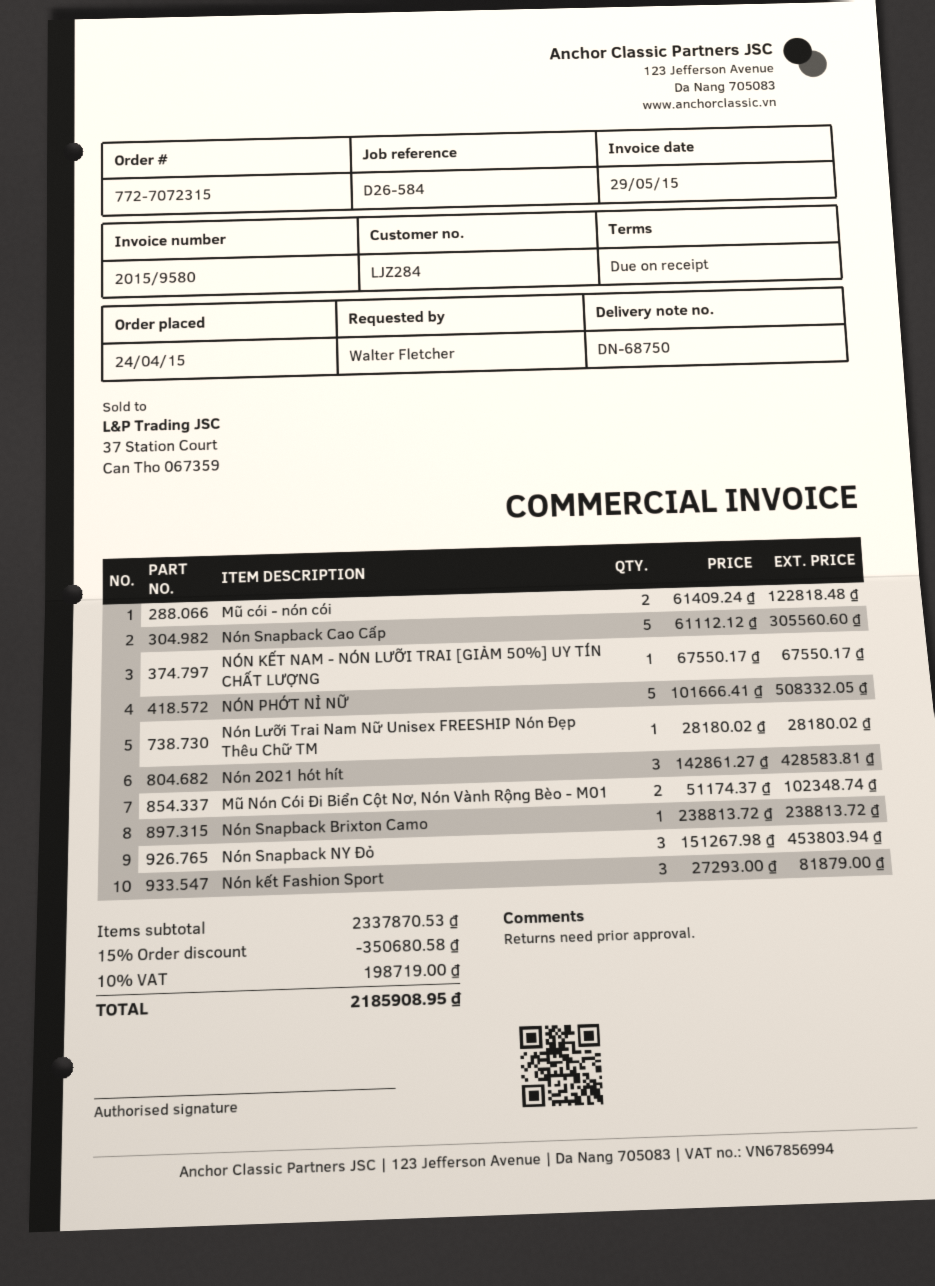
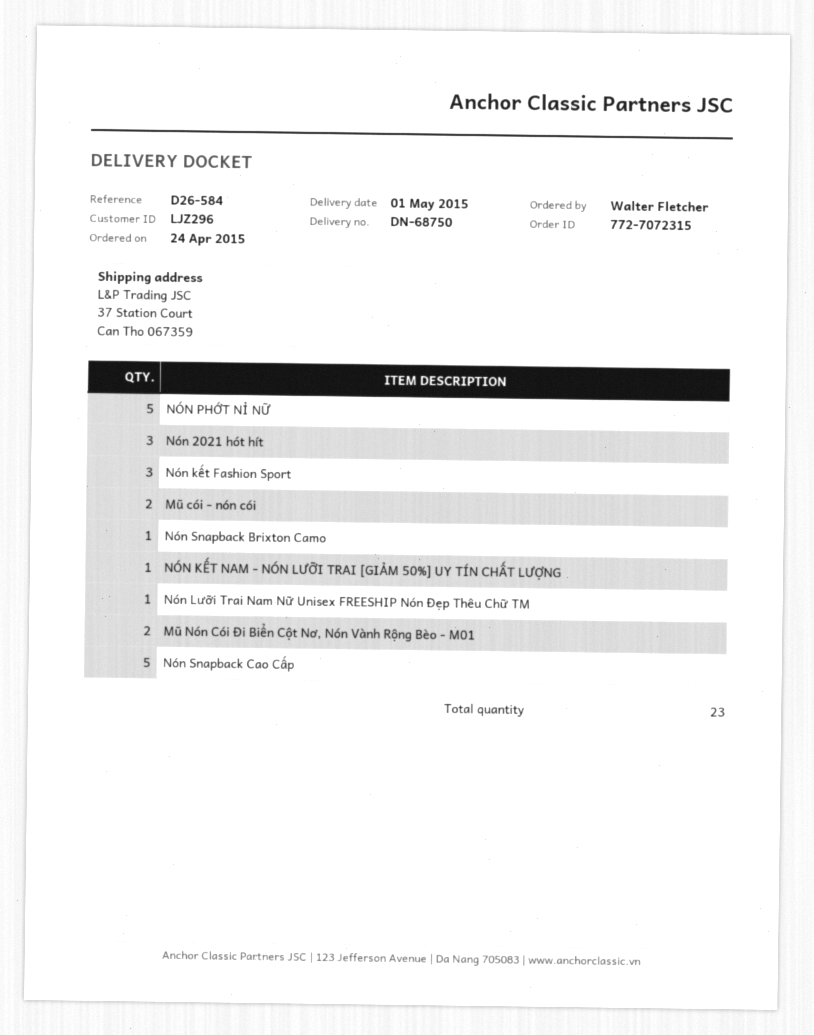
customer number: LJZ284 -> LJZ296
Nón Snapback NY Đỏ: 3 -> none

